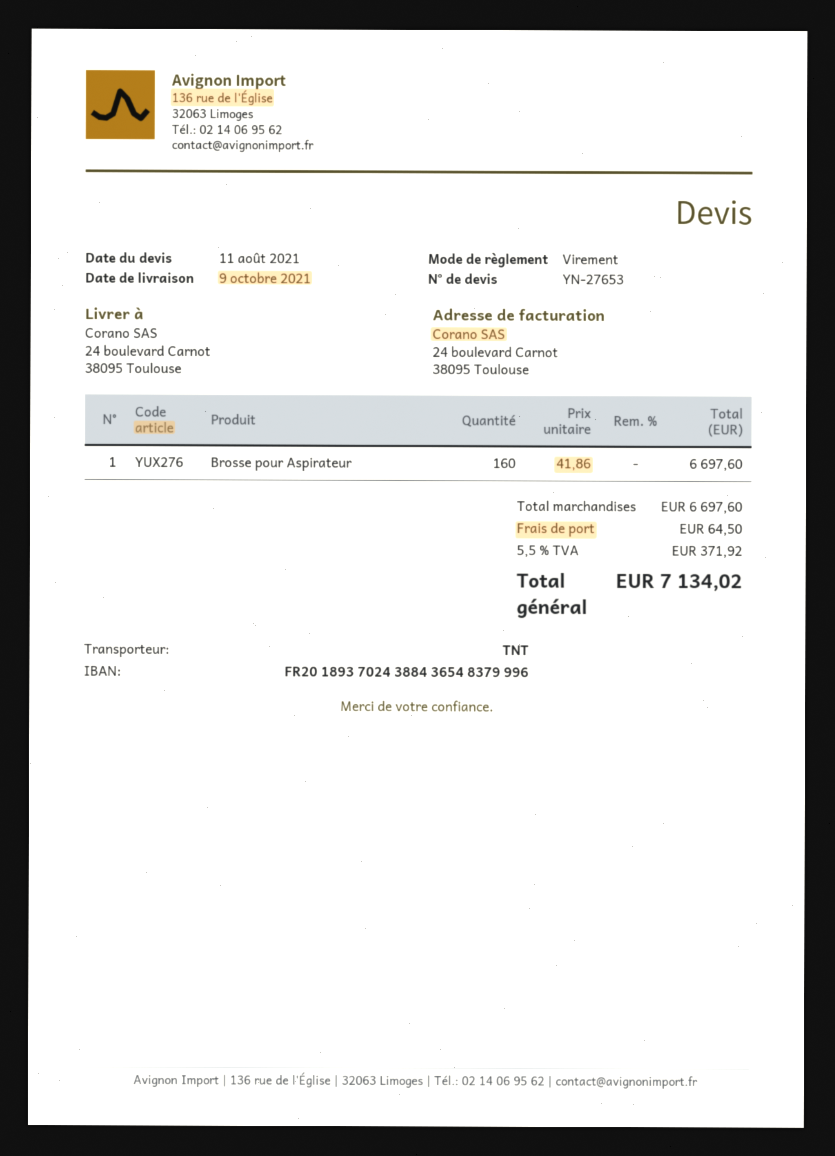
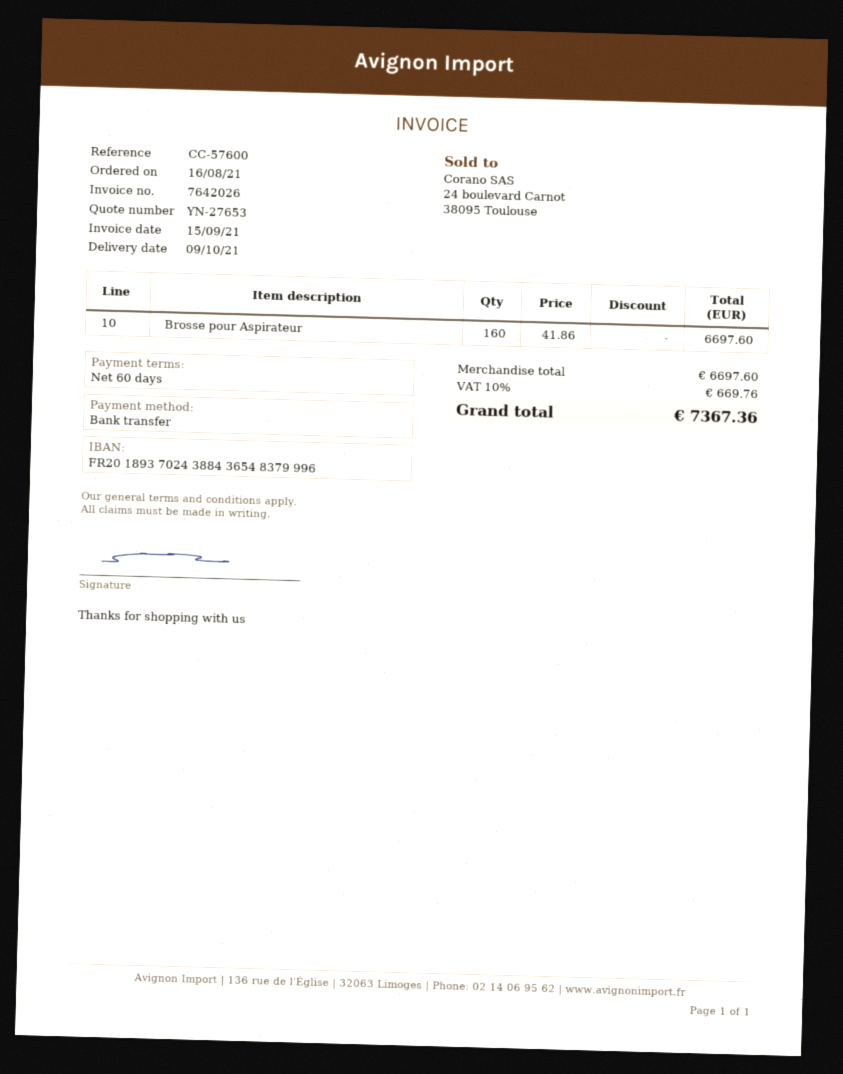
shipping: 64.50 -> none
tax: 5.5% = 371.92 -> 10% = 669.76
total: 7134.02 -> 7367.36

